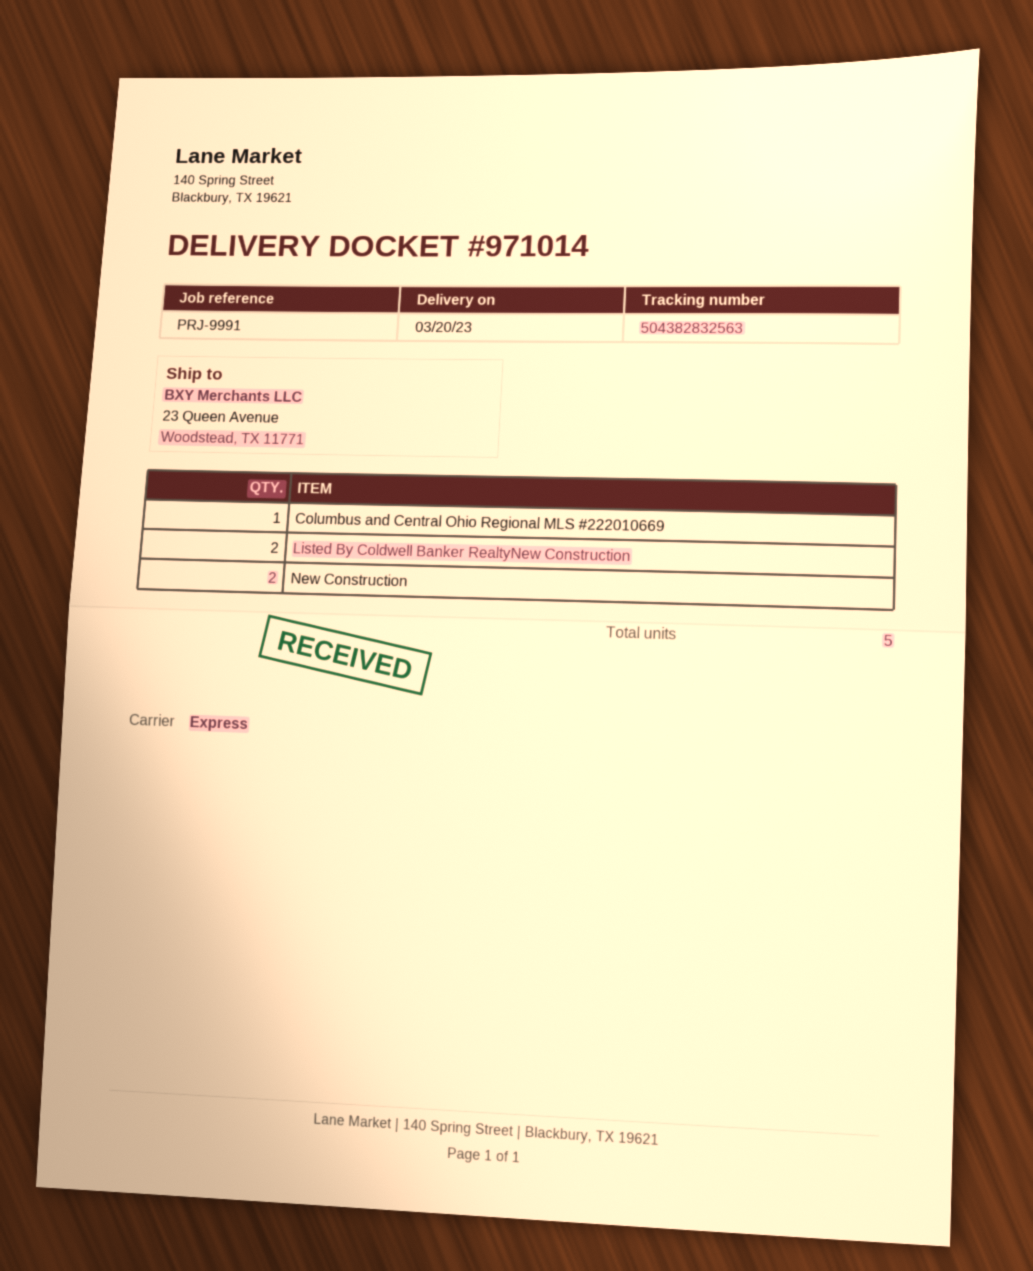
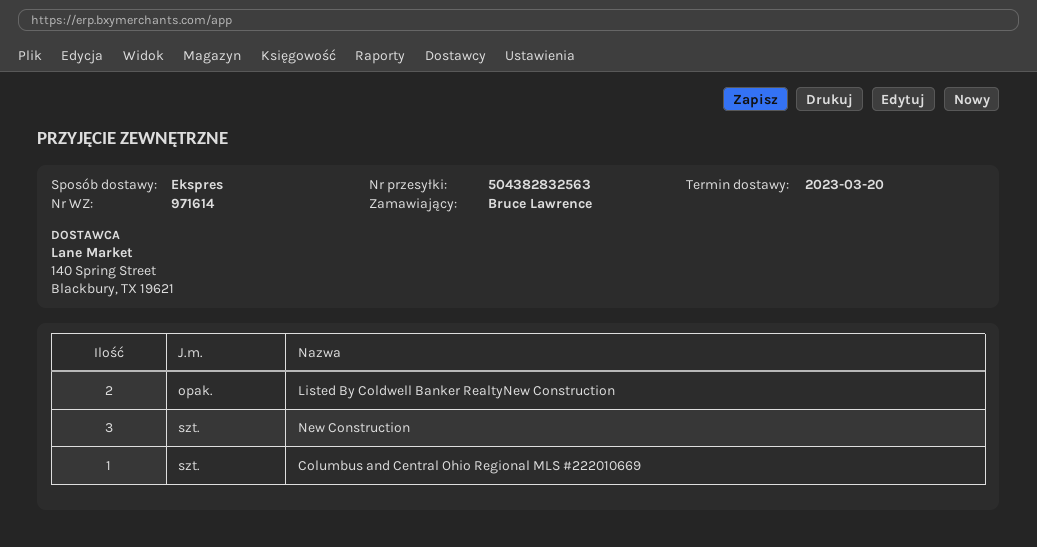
delivery note number: 971014 -> 971614
New Construction: 2 -> 3

